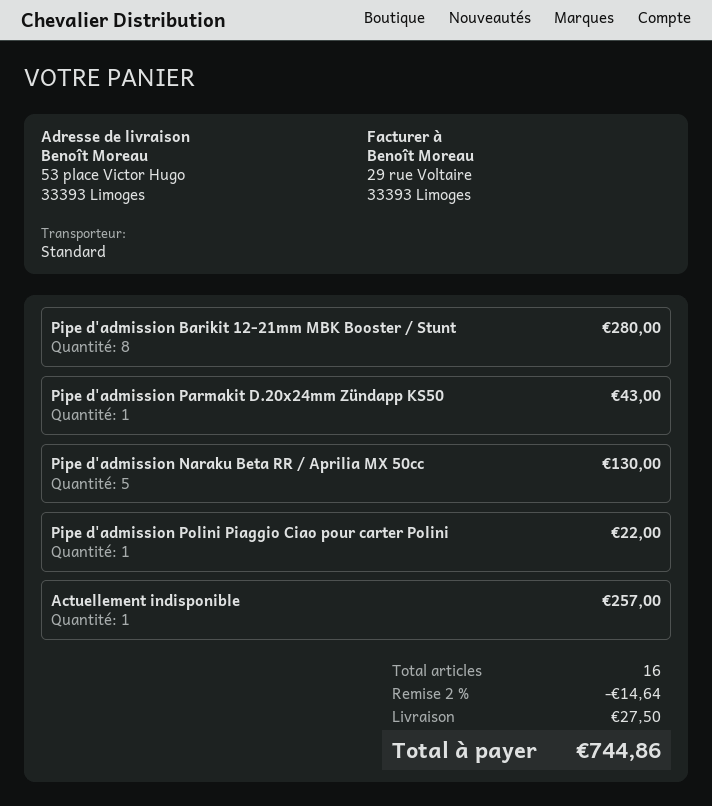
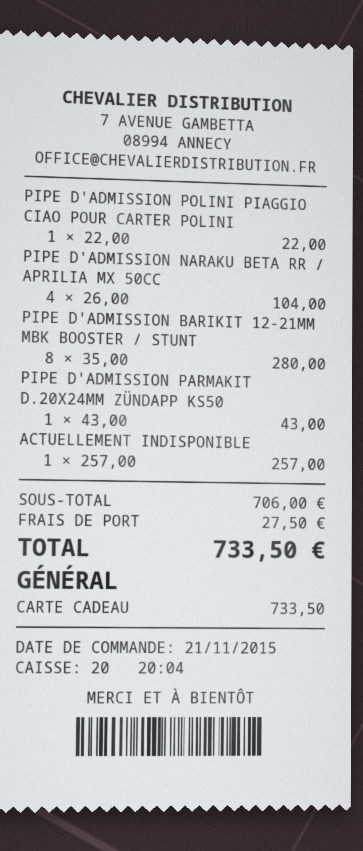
Pipe d'admission Naraku Beta RR / Aprilia MX 50cc: 5 for 130.00 -> 4 for 104.00
discount: 2% = 14.64 -> none
total: 744.86 -> 733.50

